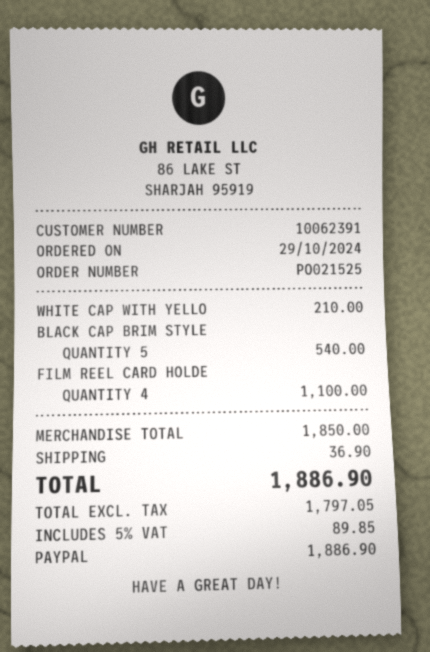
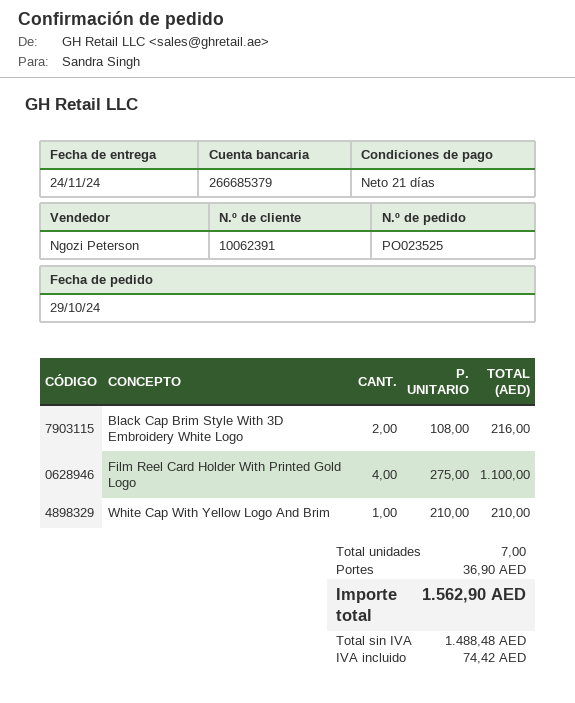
order number: PO021525 -> PO023525
BLACK CAP BRIM STYLE: 5 for 540.00 -> 2 for 216.00
net: 1797.05 -> 1488.48
tax: 89.85 -> 74.42
total: 1886.90 -> 1562.90

